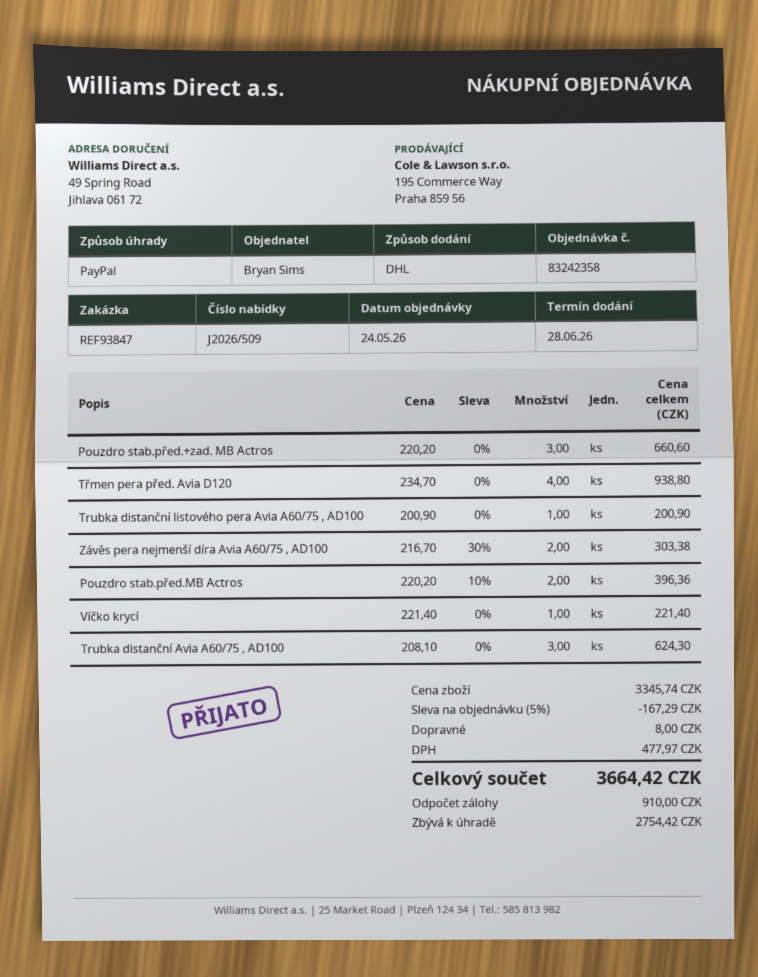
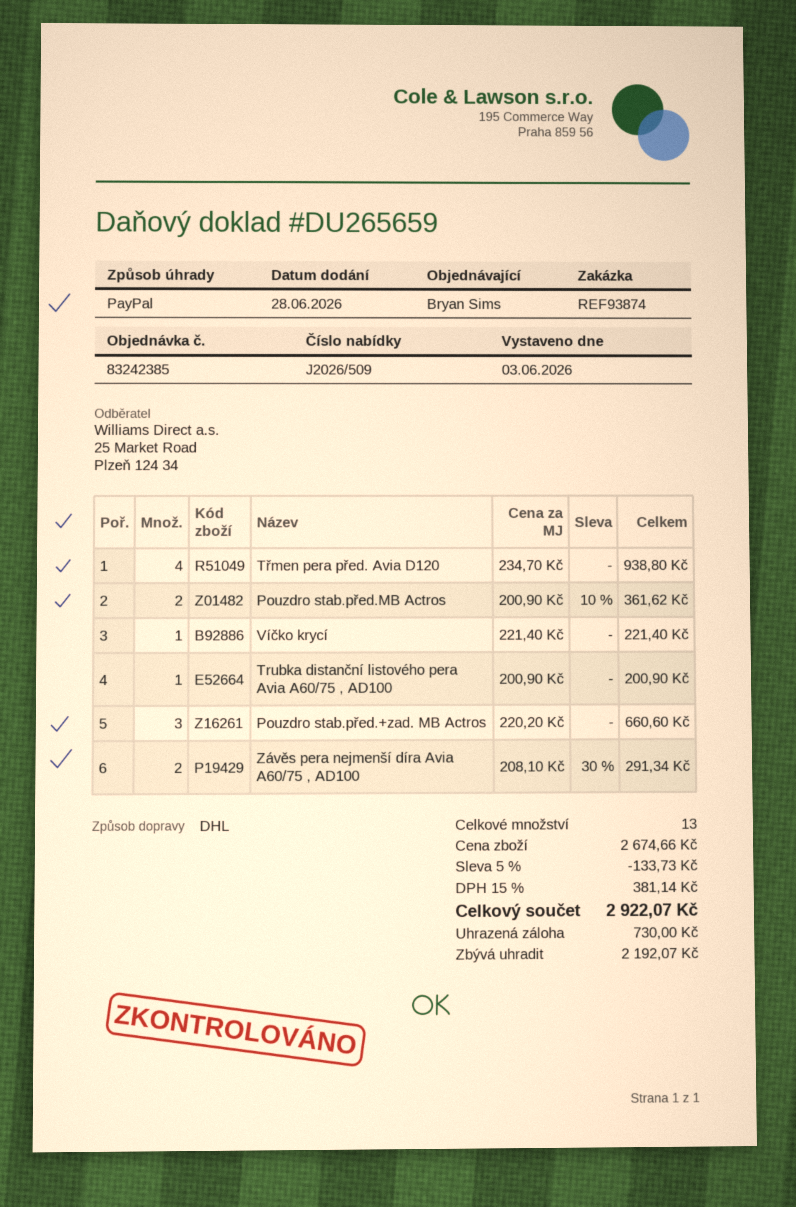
order number: 83242358 -> 83242385
reference: REF93847 -> REF93874
Závěs pera nejmenší díra Avia A60/75 , AD100: 2 x 216.70 - 30% = 303.38 -> 2 x 208.10 - 30% = 291.34
Pouzdro stab.před.MB Actros: 2 x 220.20 - 10% = 396.36 -> 2 x 200.90 - 10% = 361.62
Trubka distanční Avia A60/75 , AD100: 3 x 208.10 = 624.30 -> none
subtotal: 3345.74 -> 2674.66
discount: 5% = 167.29 -> 5% = 133.73
shipping: 8.00 -> none
tax: 477.97 -> 381.14
total: 3664.42 -> 2922.07
deposit: 910.00 -> 730.00
balance: 2754.42 -> 2192.07

